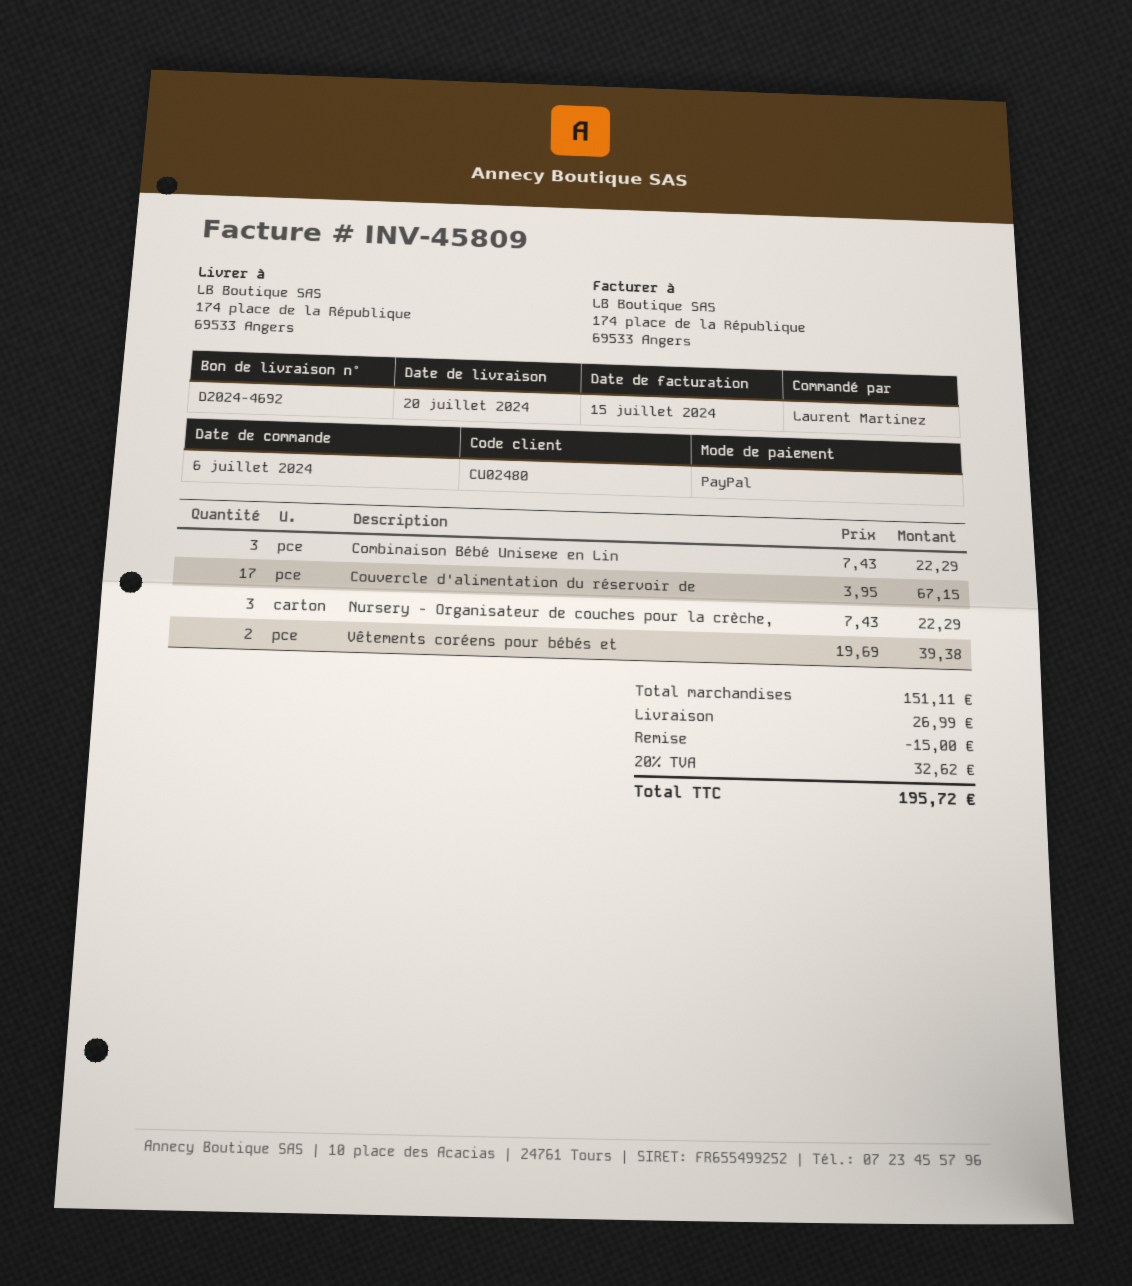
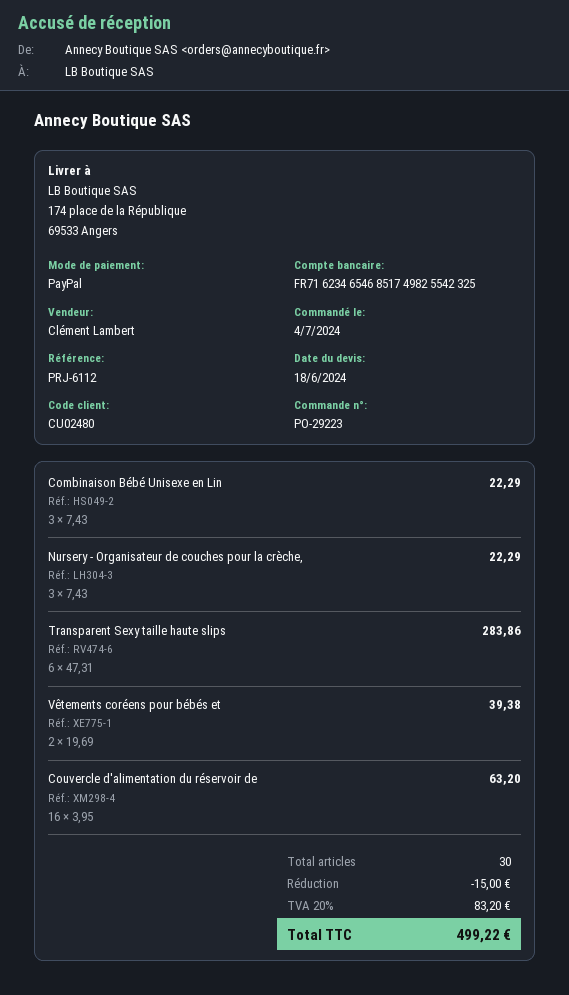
order date: 2024-07-06 -> 2024-07-04
Couvercle d'alimentation du réservoir de: 17 x 3.95 = 67.15 -> 16 x 3.95 = 63.20
Transparent Sexy taille haute slips: none -> 6 x 47.31 = 283.86
shipping: 26.99 -> none
tax: 20% = 32.62 -> 20% = 83.20
total: 195.72 -> 499.22

